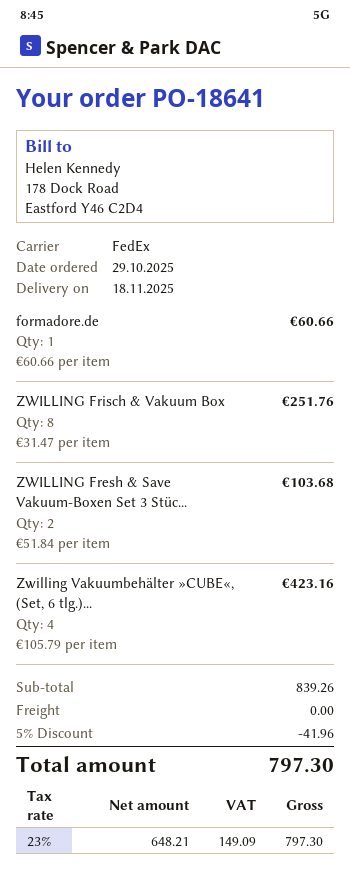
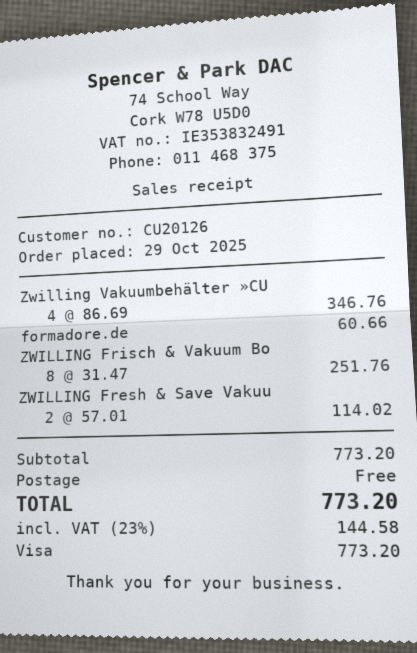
ZWILLING Fresh & Save Vakuum-Boxen Set 3 Stüc...: 2 x 51.84 = 103.68 -> 2 x 57.01 = 114.02
Zwilling Vakuumbehälter »CUBE«, (Set, 6 tlg.)...: 4 x 105.79 = 423.16 -> 4 x 86.69 = 346.76
subtotal: 839.26 -> 773.20
discount: 5% = 41.96 -> none
tax: 23% = 149.09 -> 23% = 144.58
total: 797.30 -> 773.20

